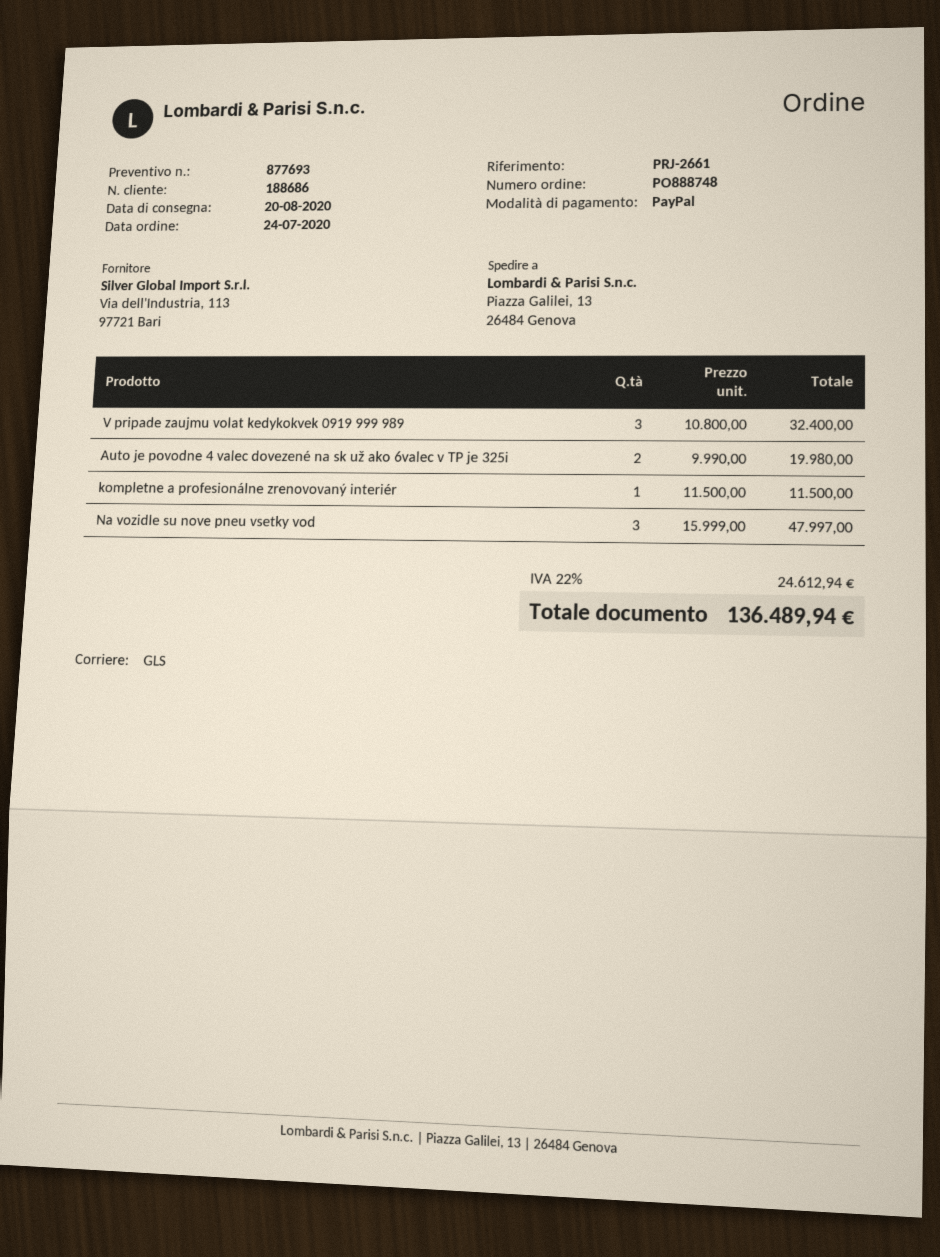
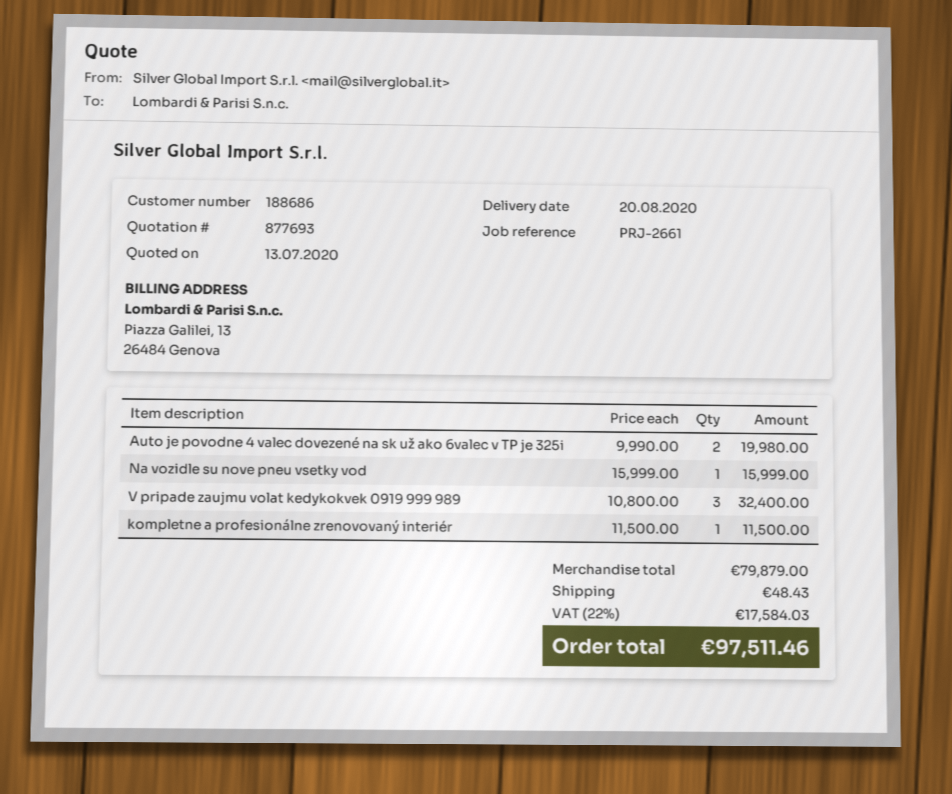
Na vozidle su nove pneu vsetky vod: 3 x 15999.00 = 47997.00 -> 1 x 15999.00 = 15999.00
shipping: none -> 48.43
tax: 22% = 24612.94 -> 22% = 17584.03
total: 136489.94 -> 97511.46

